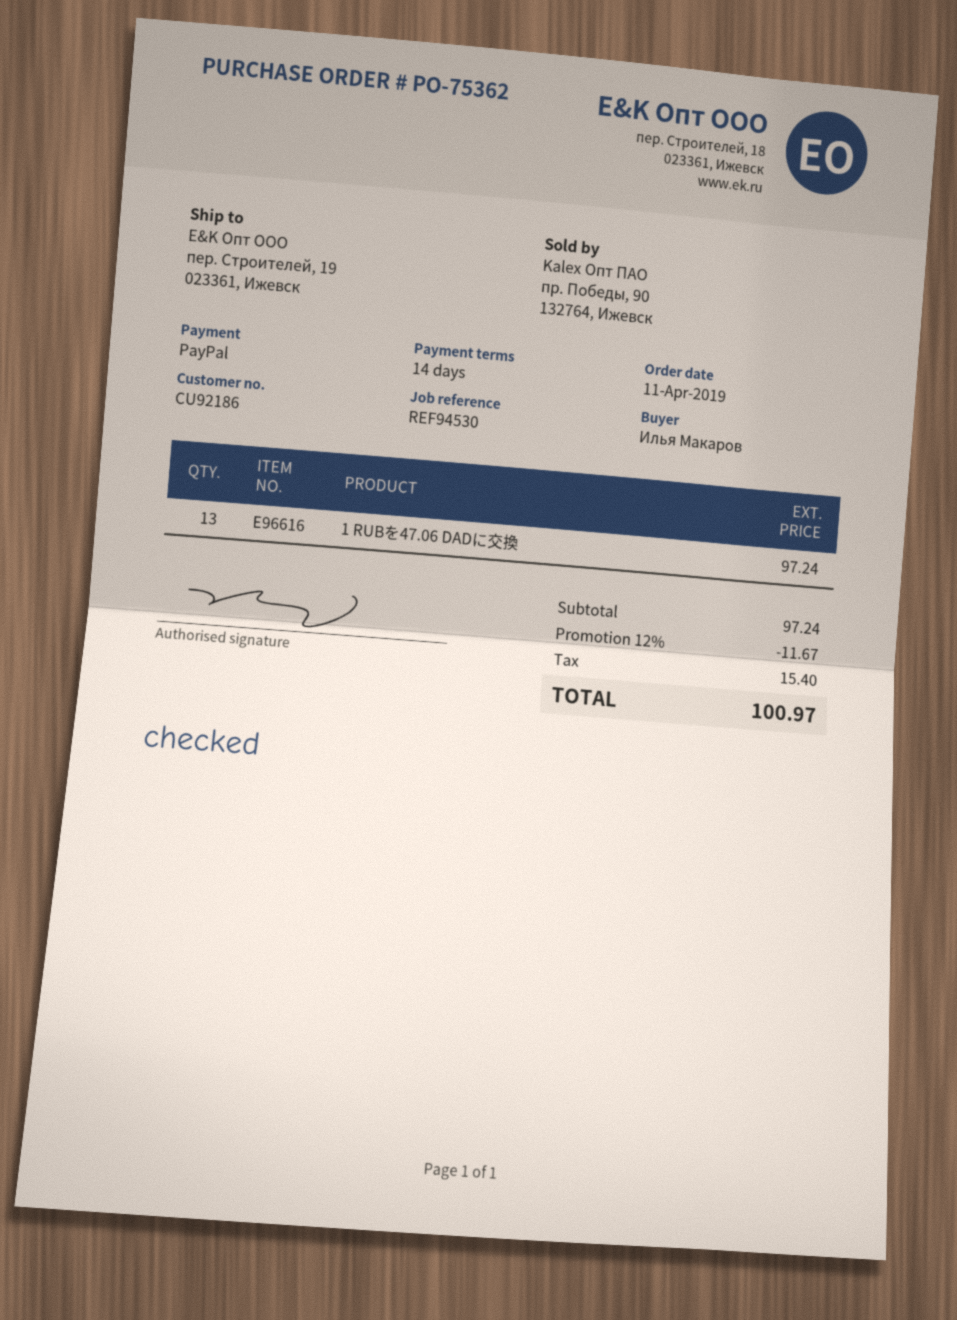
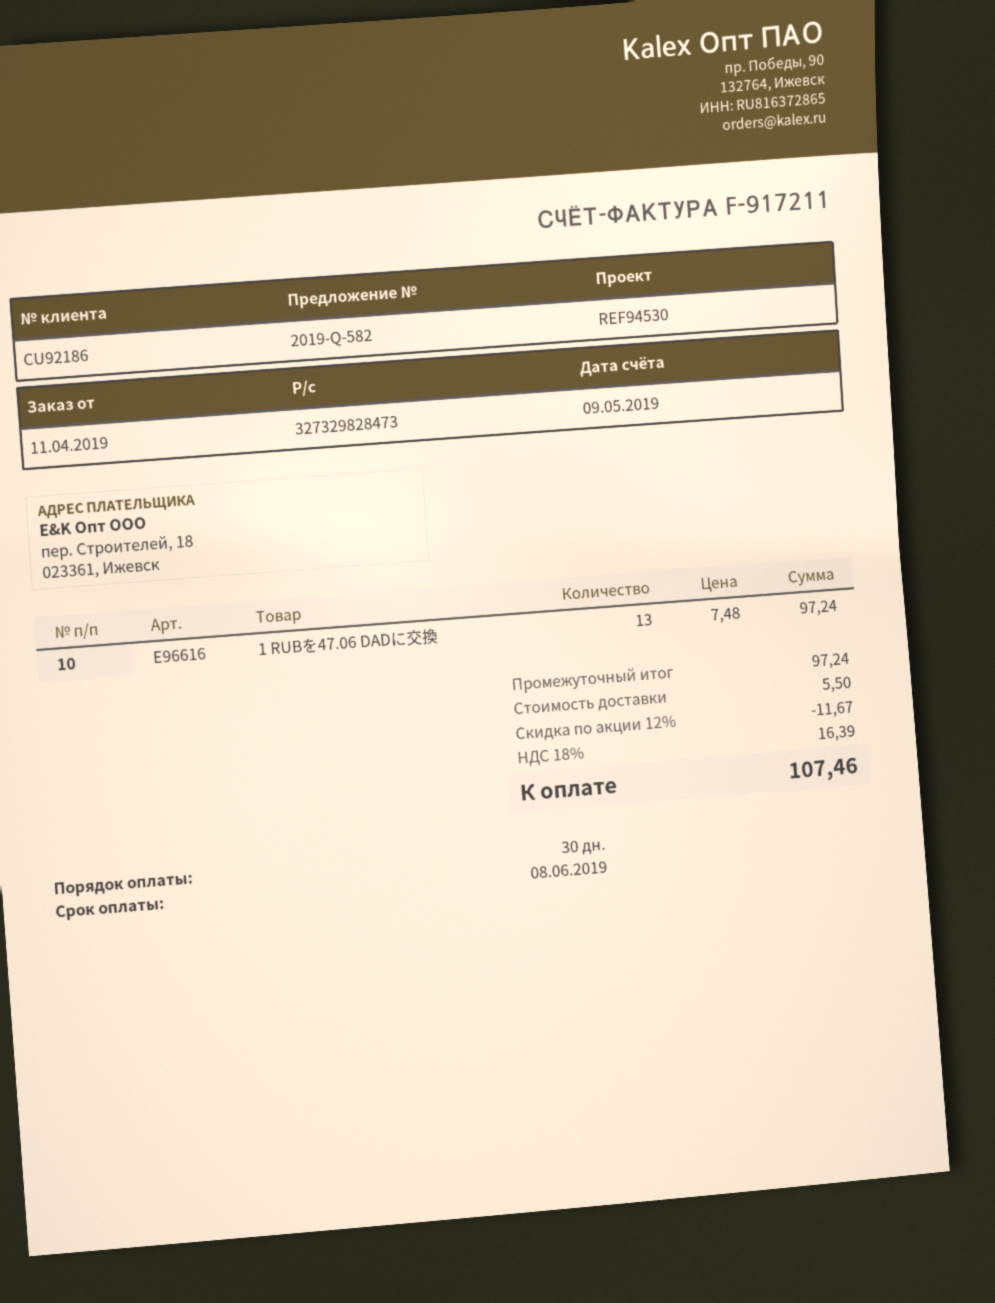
payment terms: 14 days -> 30 days
shipping: none -> 5.50
tax: 15.40 -> 16.39
total: 100.97 -> 107.46

